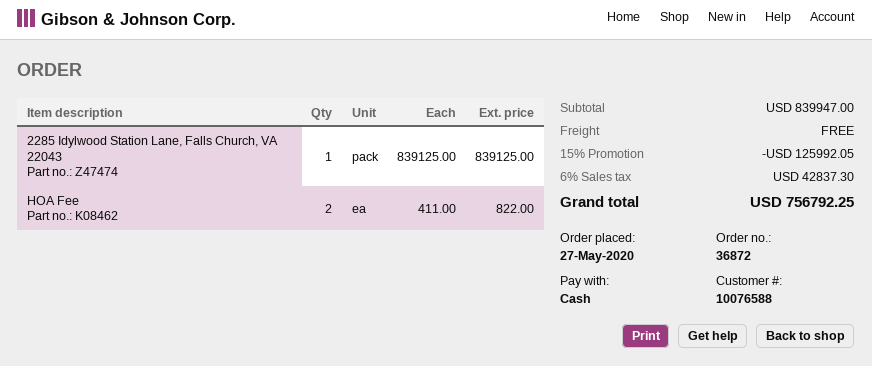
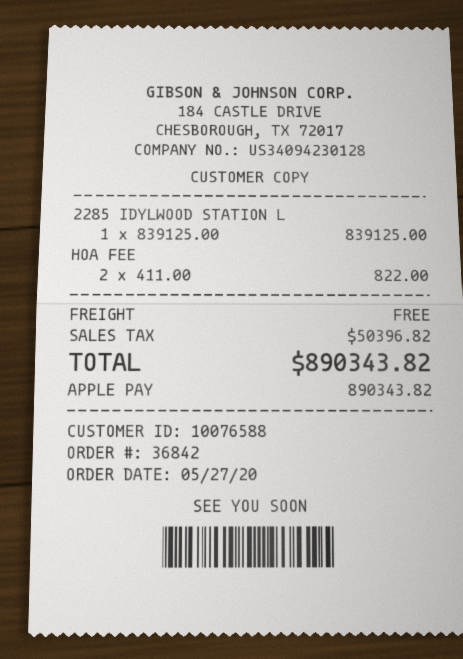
order number: 36872 -> 36842
payment method: cash -> Apple Pay
discount: 15% = 125992.05 -> none
tax: 42837.30 -> 50396.82
total: 756792.25 -> 890343.82

